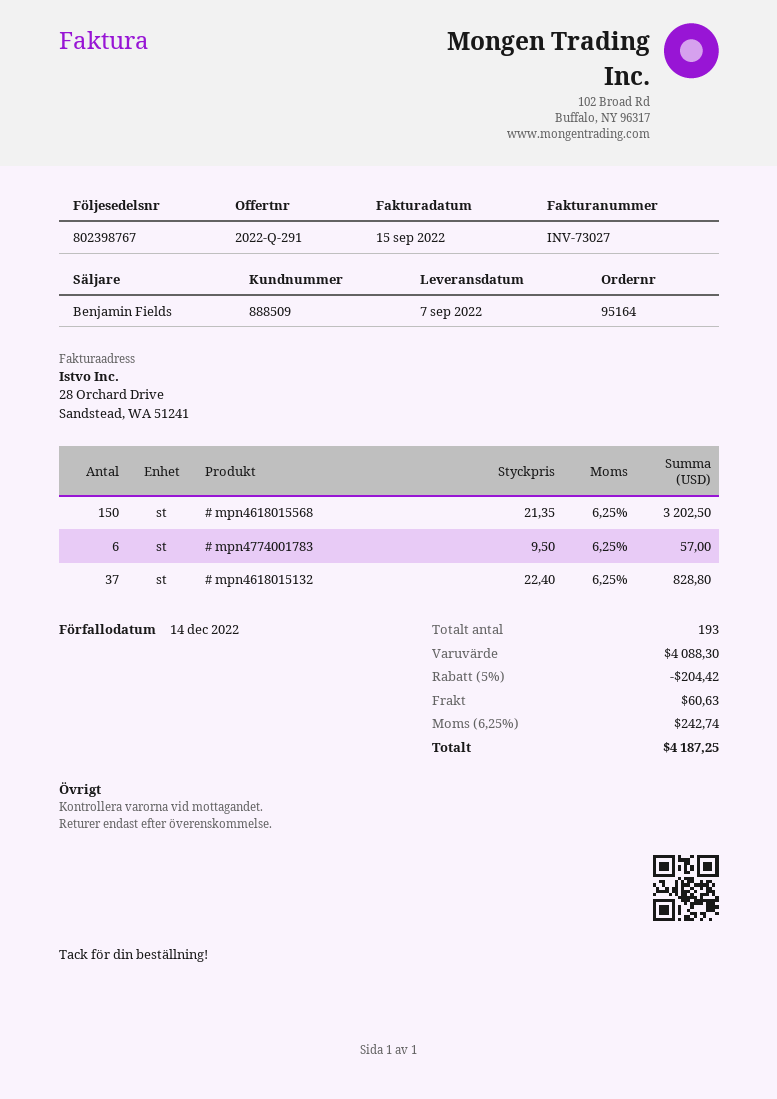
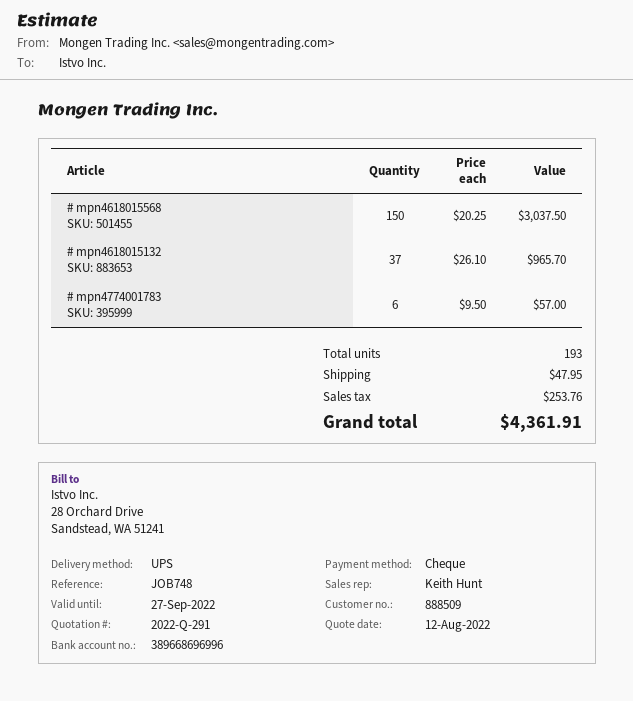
sales rep: Benjamin Fields -> Keith Hunt
# mpn4618015568: 150 x 21.35 = 3202.50 -> 150 x 20.25 = 3037.50
# mpn4618015132: 37 x 22.40 = 828.80 -> 37 x 26.10 = 965.70
discount: 5% = 204.42 -> none
shipping: 60.63 -> 47.95
tax: 242.74 -> 253.76
total: 4187.25 -> 4361.91

